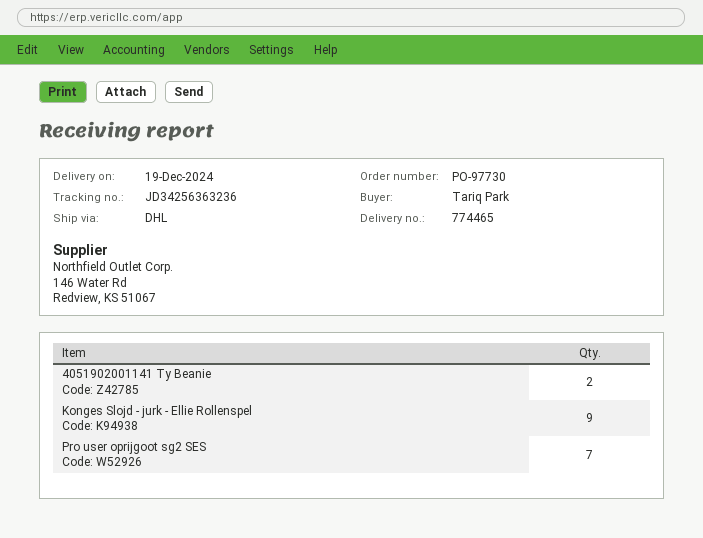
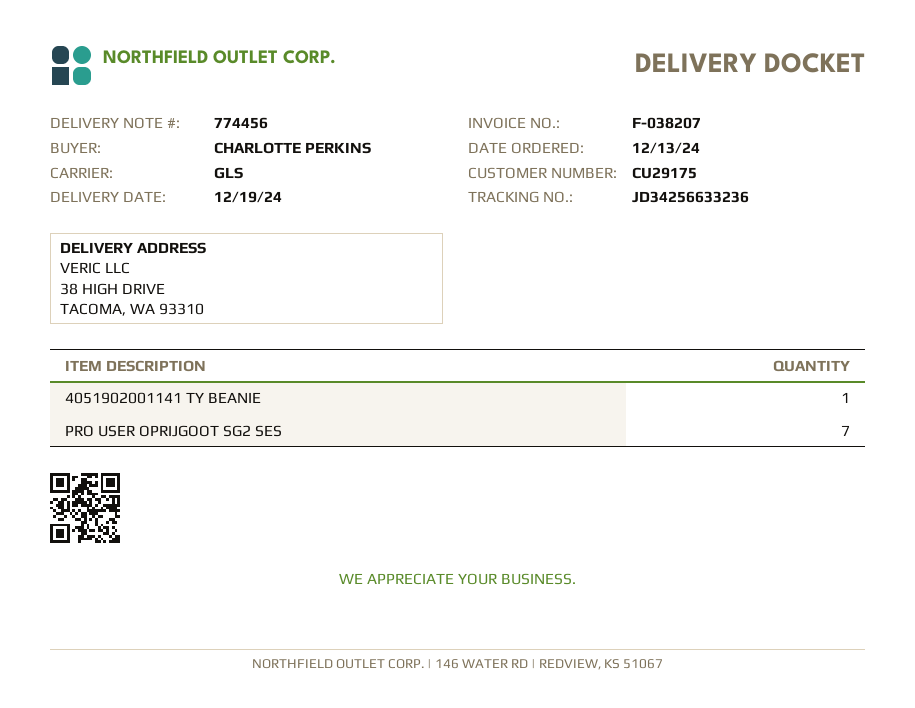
delivery note number: 774465 -> 774456
ordered by: Tariq Park -> CHARLOTTE PERKINS
shipping method: DHL -> GLS
tracking number: JD34256363236 -> JD34256633236
4051902001141 Ty Beanie: 2 -> 1
Konges Slojd - jurk - Ellie Rollenspel: 9 -> none

